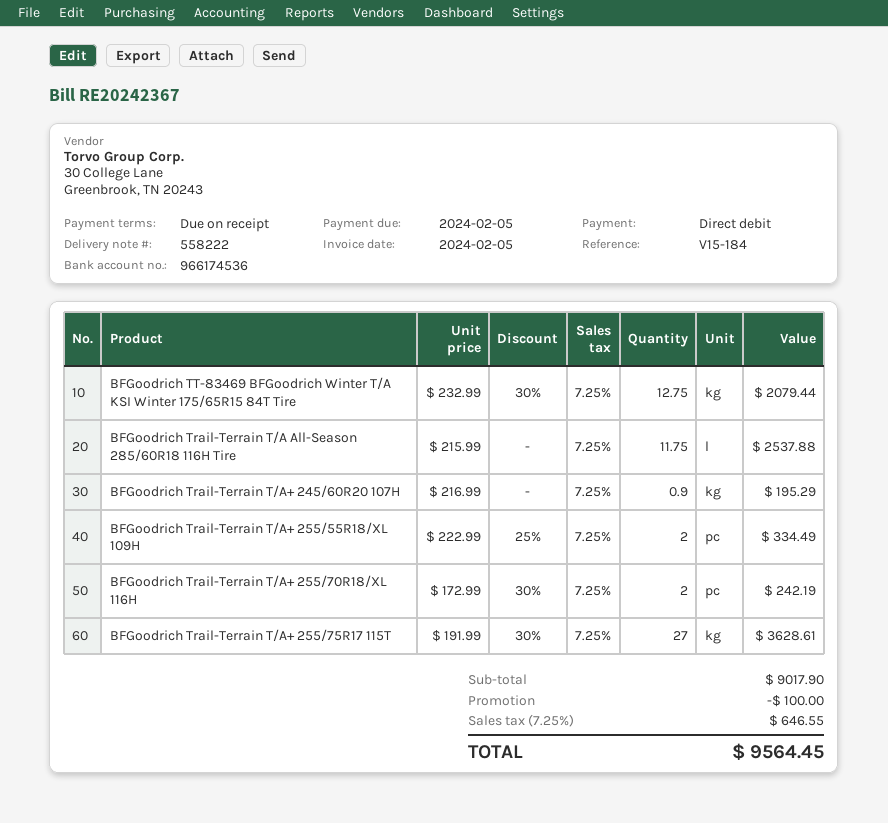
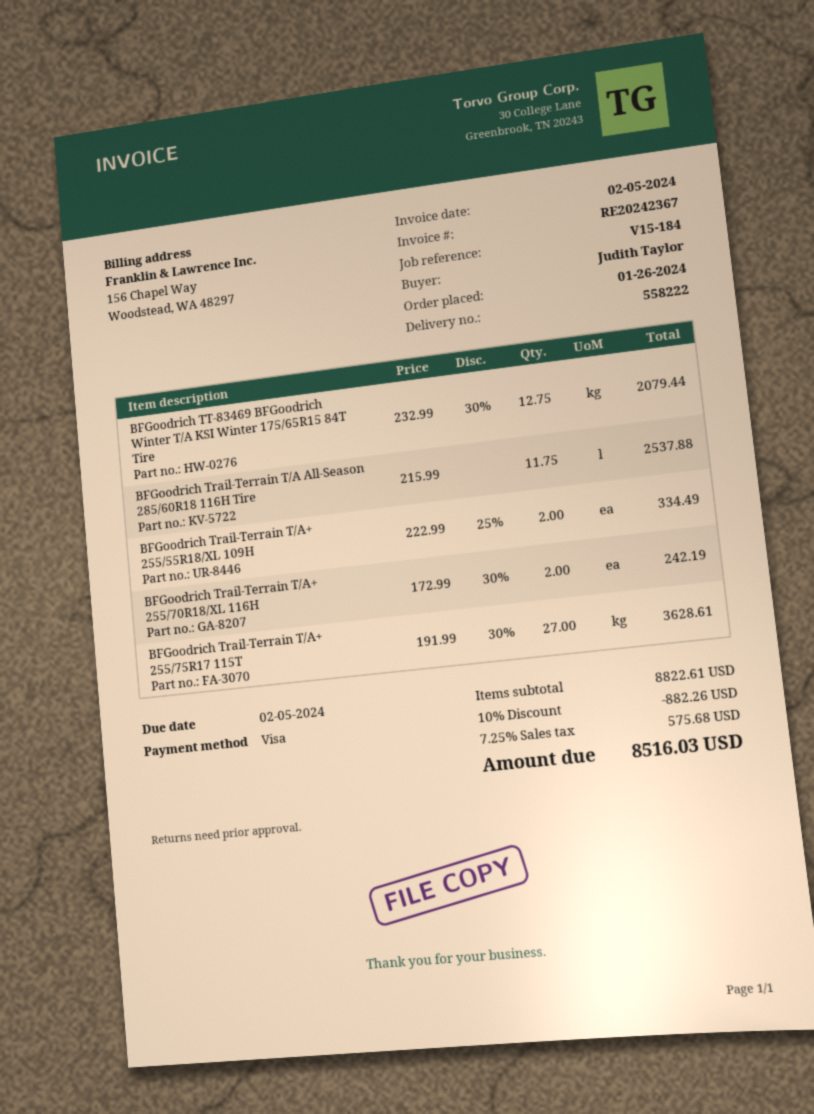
payment method: direct debit -> Visa
BFGoodrich Trail-Terrain T/A+ 245/60R20 107H: 0.9 x 216.99 = 195.29 -> none
subtotal: 9017.90 -> 8822.61
discount: 100.00 -> 882.26
tax: 7.25% = 646.55 -> 7.25% = 575.68
total: 9564.45 -> 8516.03

